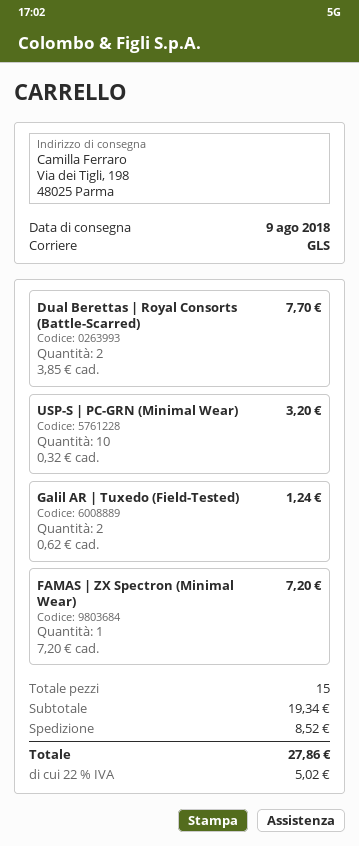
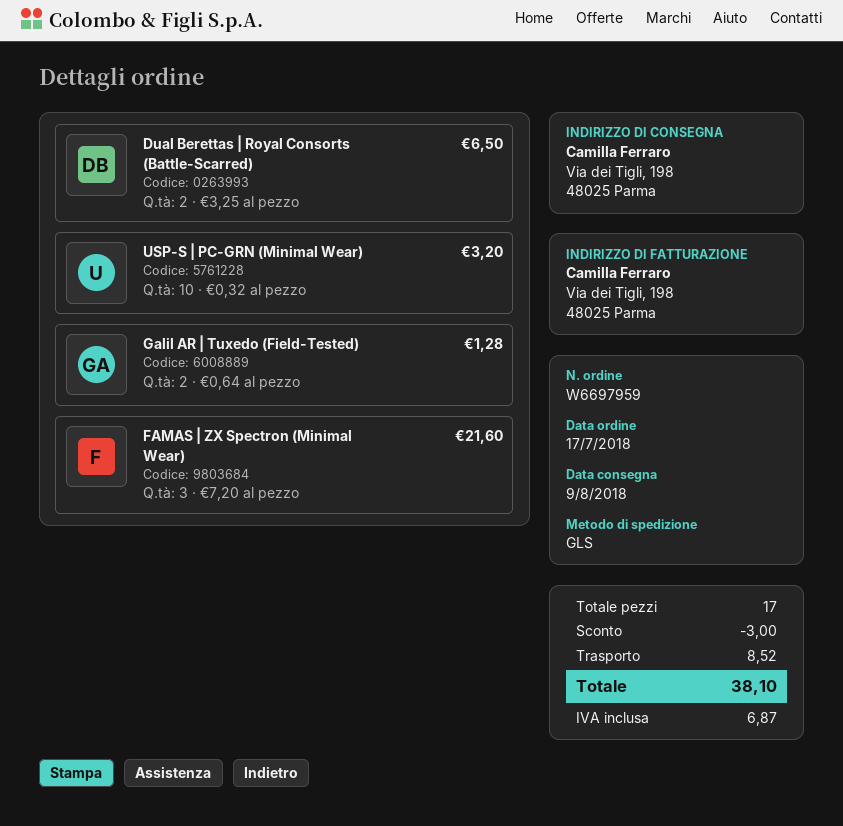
Dual Berettas | Royal Consorts (Battle-Scarred): 2 x 3.85 = 7.70 -> 2 x 3.25 = 6.50
Galil AR | Tuxedo (Field-Tested): 2 x 0.62 = 1.24 -> 2 x 0.64 = 1.28
FAMAS | ZX Spectron (Minimal Wear): 1 x 7.20 = 7.20 -> 3 x 7.20 = 21.60
total quantity: 15 -> 17
discount: none -> 3.00
tax: 5.02 -> 6.87
total: 27.86 -> 38.10

